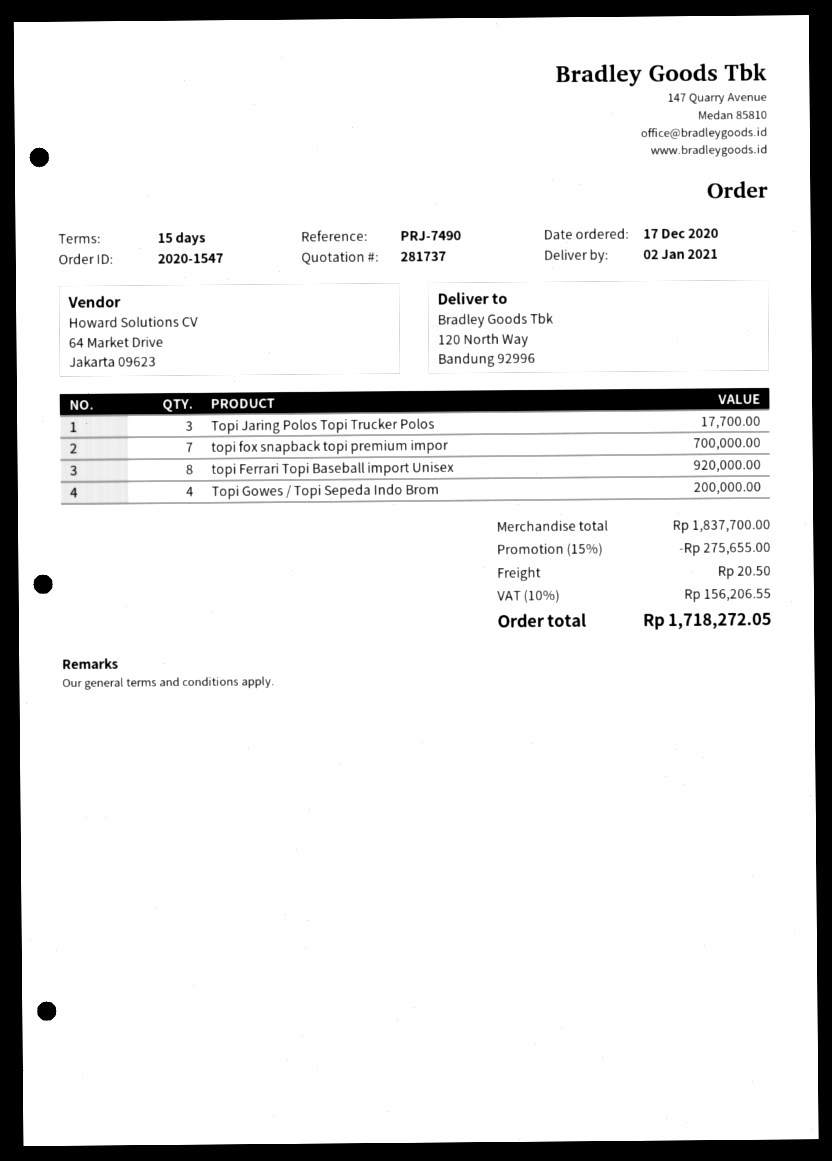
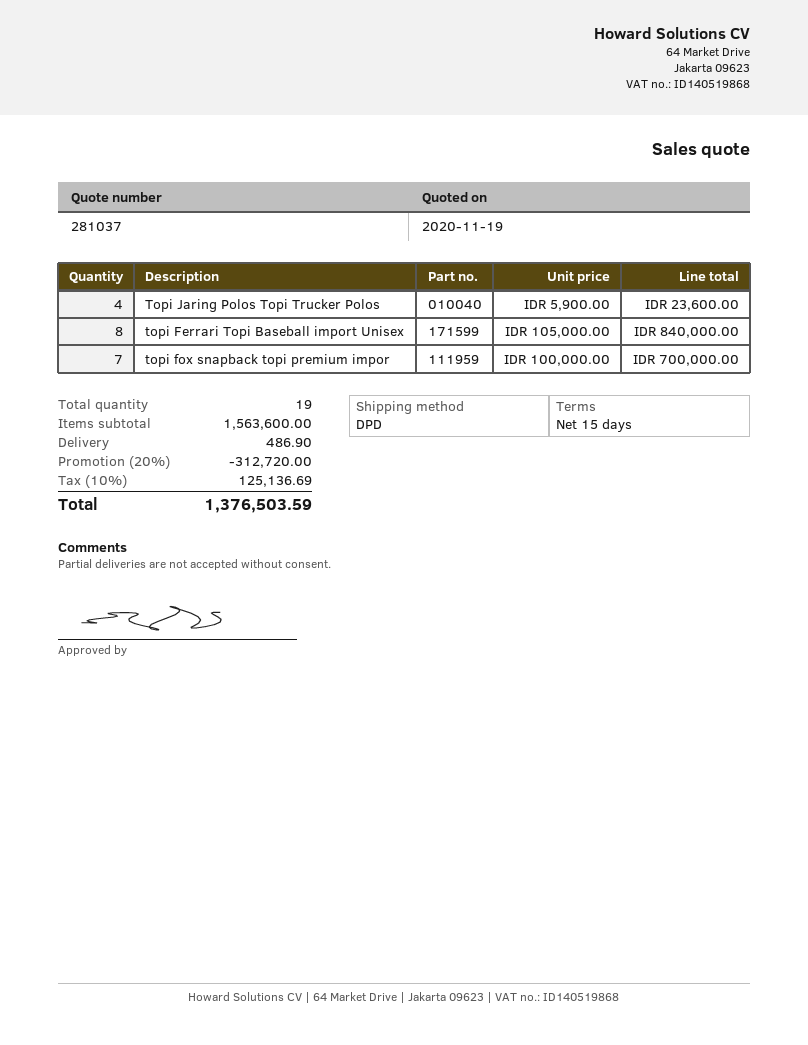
quote number: 281737 -> 281037
Topi Jaring Polos Topi Trucker Polos: 3 for 17700.00 -> 4 for 23600.00
topi Ferrari Topi Baseball import Unisex: 8 for 920000.00 -> 8 for 840000.00
Topi Gowes / Topi Sepeda Indo Brom: 4 for 200000.00 -> none
subtotal: 1837700.00 -> 1563600.00
discount: 15% = 275655.00 -> 20% = 312720.00
shipping: 20.50 -> 486.90
tax: 10% = 156206.55 -> 10% = 125136.69
total: 1718272.05 -> 1376503.59

